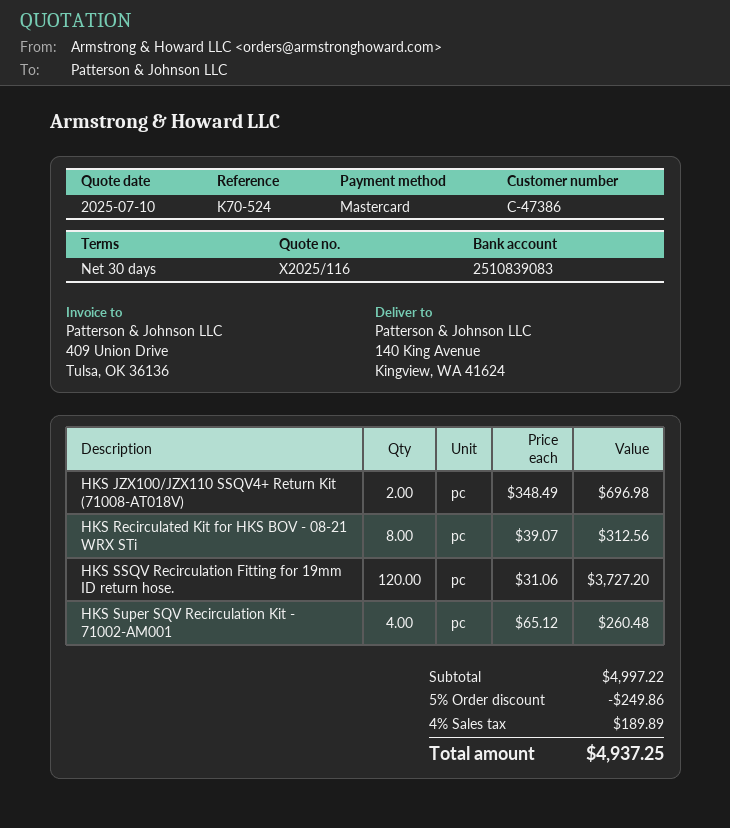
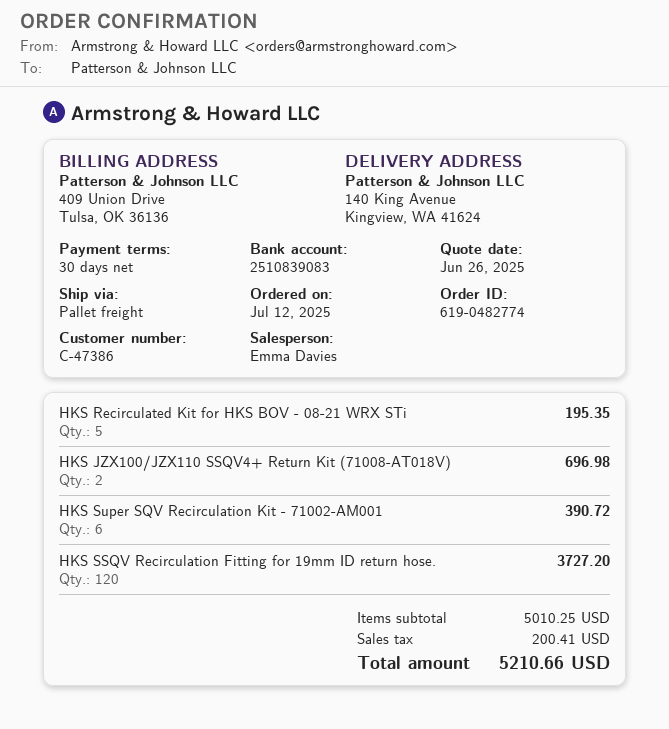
quote date: 2025-07-10 -> 2025-06-26
HKS Recirculated Kit for HKS BOV - 08-21 WRX STi: 8 for 312.56 -> 5 for 195.35
HKS Super SQV Recirculation Kit - 71002-AM001: 4 for 260.48 -> 6 for 390.72
subtotal: 4997.22 -> 5010.25
discount: 5% = 249.86 -> none
tax: 189.89 -> 200.41
total: 4937.25 -> 5210.66

